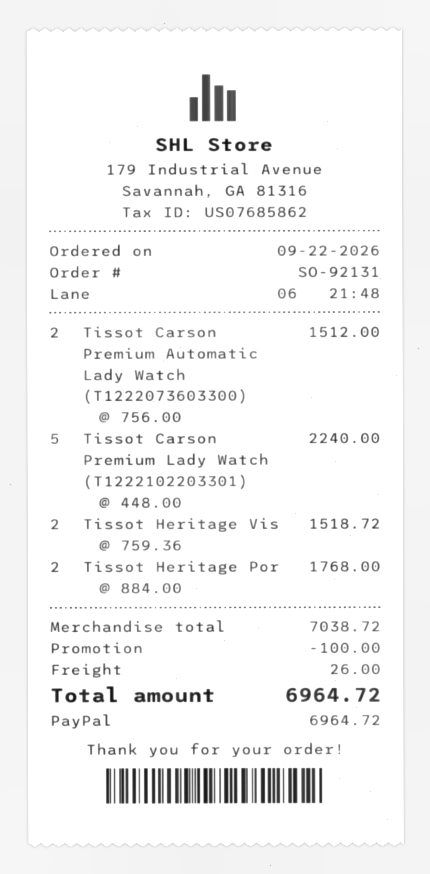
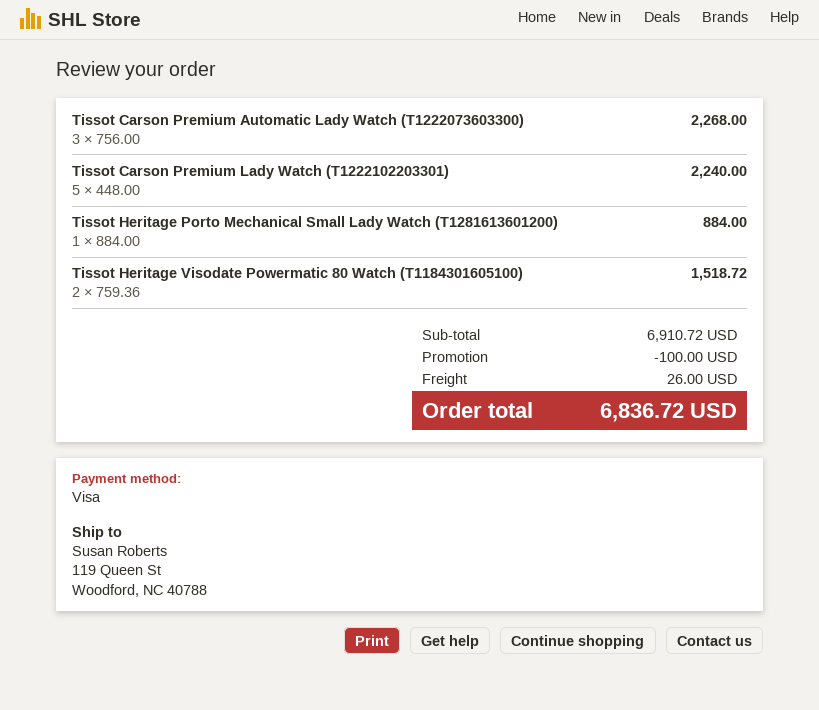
payment method: PayPal -> Visa
Tissot Carson Premium Automatic Lady Watch (T1222073603300): 2 x 756.00 = 1512.00 -> 3 x 756.00 = 2268.00
Tissot Heritage Por: 2 x 884.00 = 1768.00 -> 1 x 884.00 = 884.00
subtotal: 7038.72 -> 6910.72
total: 6964.72 -> 6836.72

